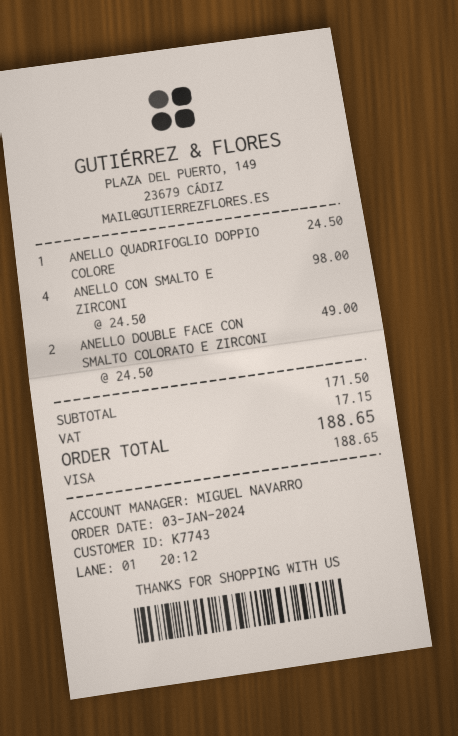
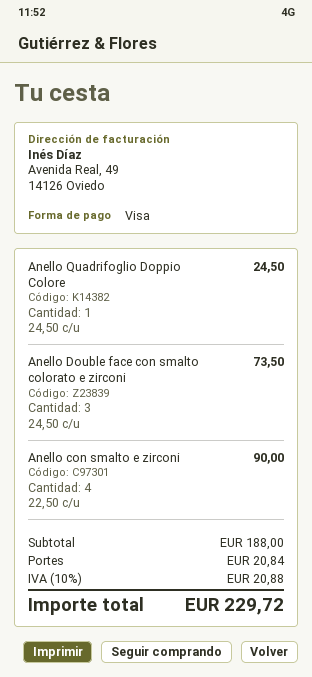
ANELLO CON SMALTO E ZIRCONI: 4 x 24.50 = 98.00 -> 4 x 22.50 = 90.00
ANELLO DOUBLE FACE CON SMALTO COLORATO E ZIRCONI: 2 x 24.50 = 49.00 -> 3 x 24.50 = 73.50
subtotal: 171.50 -> 188.00
shipping: none -> 20.84
tax: 17.15 -> 20.88
total: 188.65 -> 229.72

